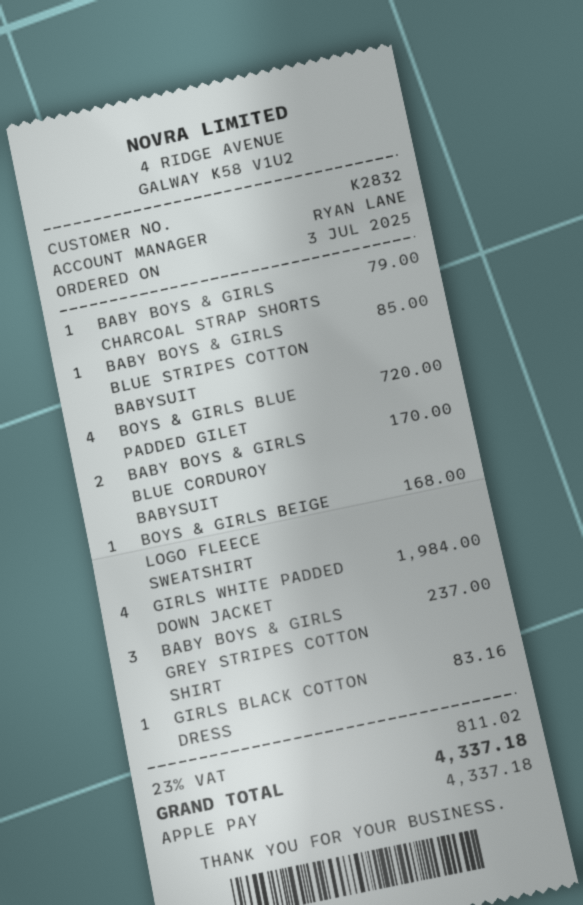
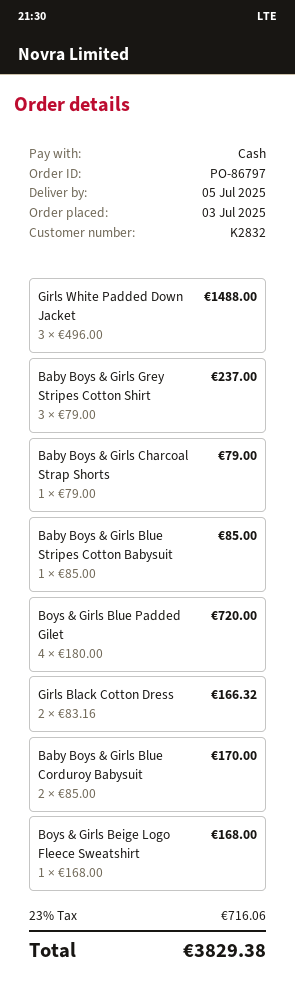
payment method: Apple Pay -> cash
GIRLS WHITE PADDED DOWN JACKET: 4 for 1984.00 -> 3 for 1488.00
GIRLS BLACK COTTON DRESS: 1 for 83.16 -> 2 for 166.32
tax: 23% = 811.02 -> 23% = 716.06
total: 4337.18 -> 3829.38

